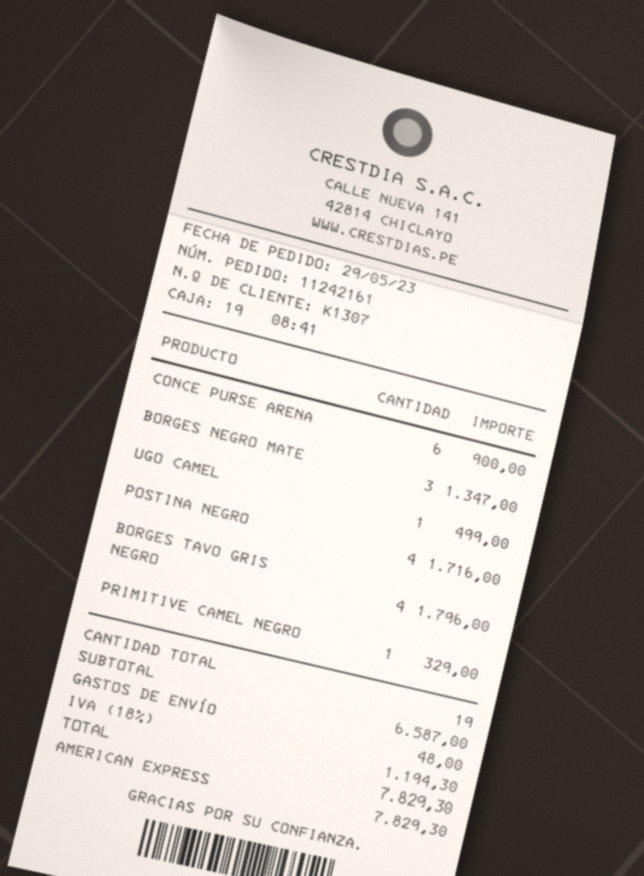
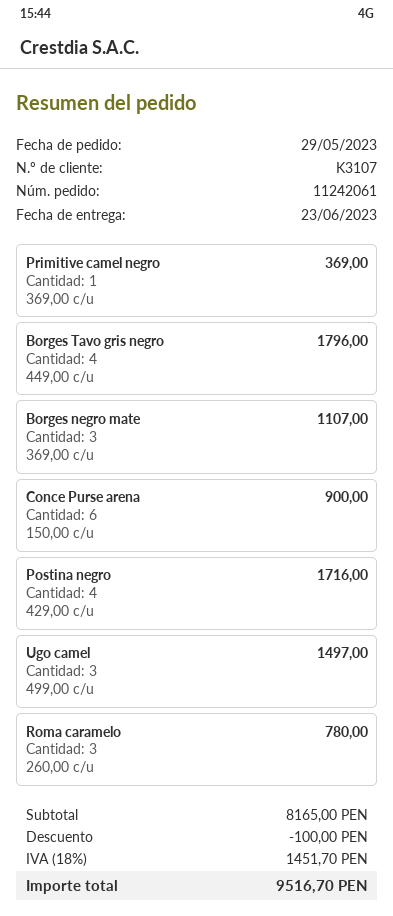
order number: 11242161 -> 11242061
customer number: K1307 -> K3107
BORGES NEGRO MATE: 3 for 1347.00 -> 3 for 1107.00
UGO CAMEL: 1 for 499.00 -> 3 for 1497.00
PRIMITIVE CAMEL NEGRO: 1 for 329.00 -> 1 for 369.00
Roma caramelo: none -> 3 for 780.00
subtotal: 6587.00 -> 8165.00
discount: none -> 100.00
shipping: 48.00 -> none
tax: 18% = 1194.30 -> 18% = 1451.70
total: 7829.30 -> 9516.70

